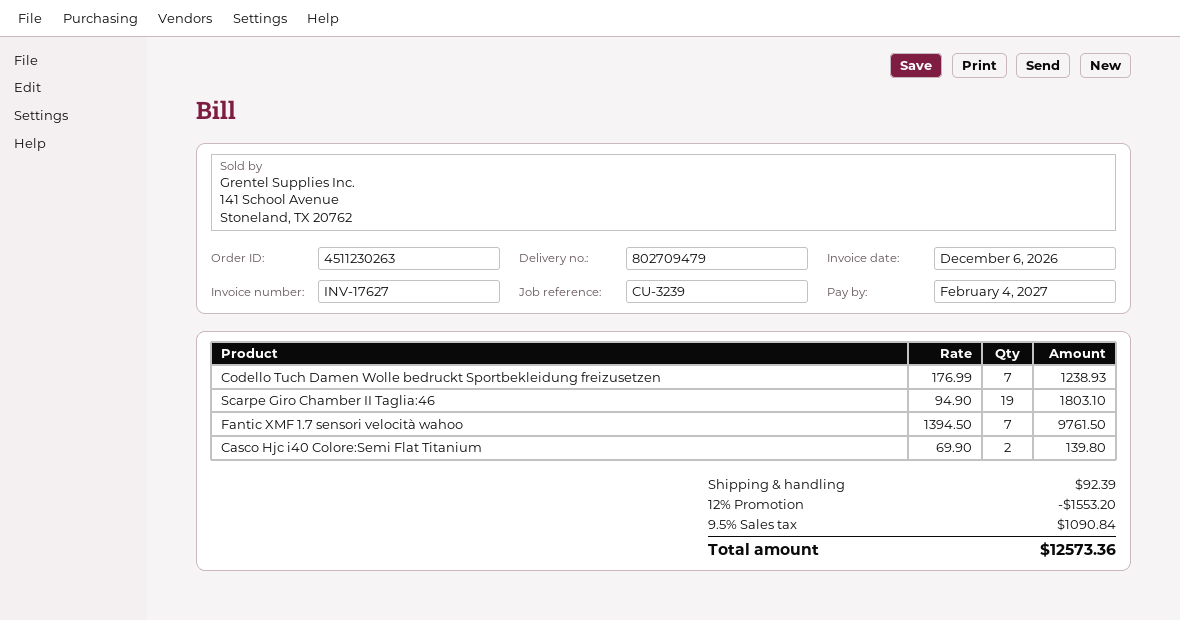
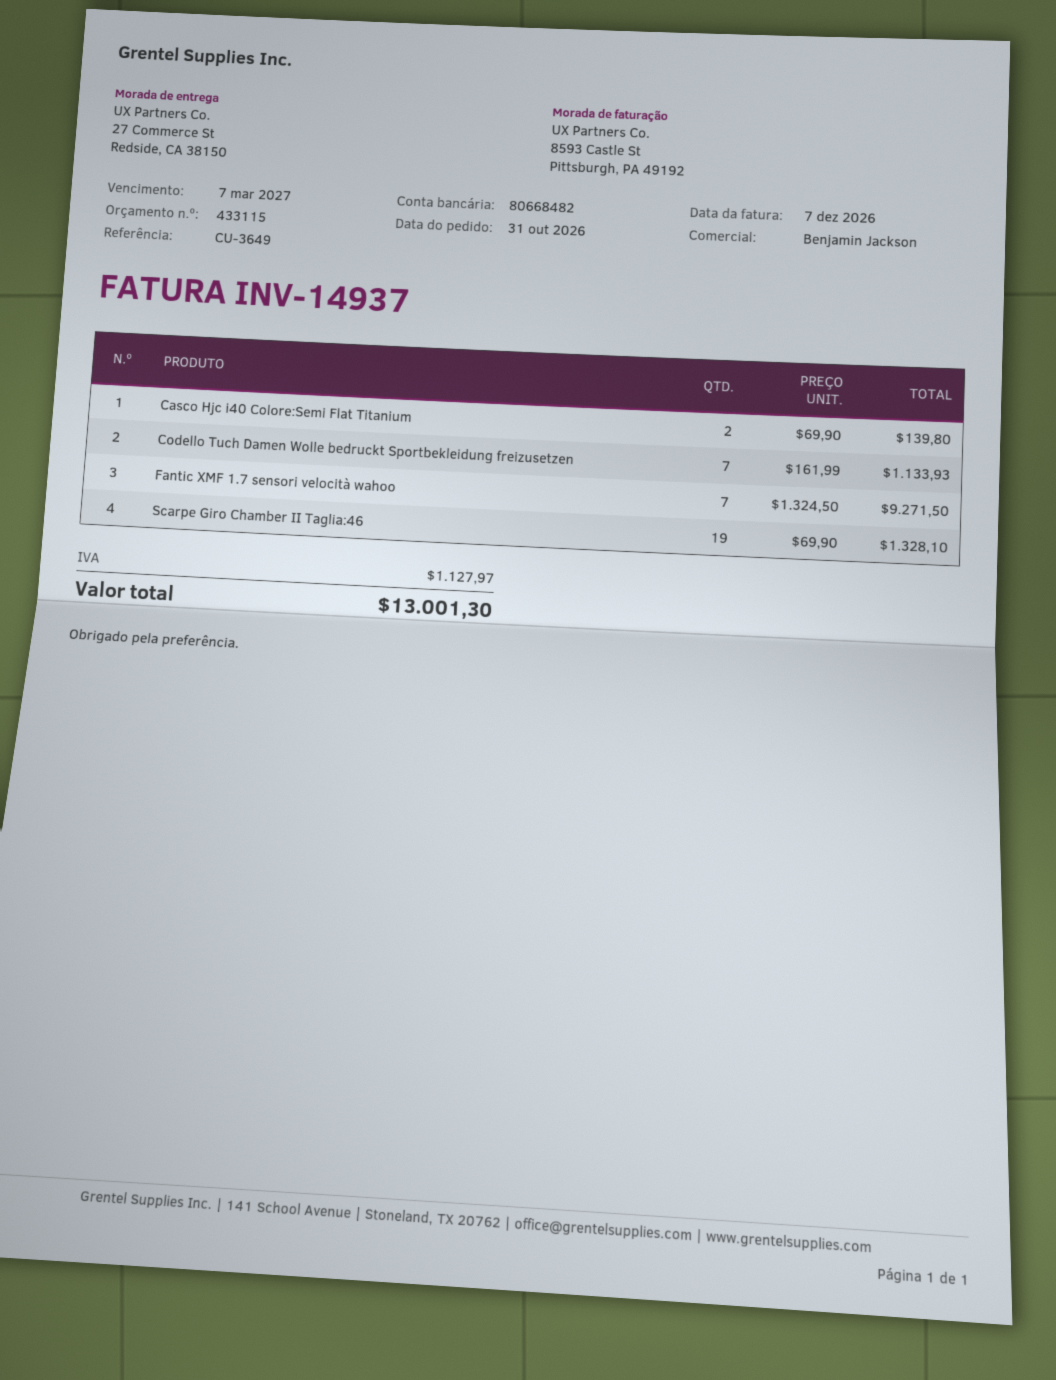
invoice number: INV-17627 -> INV-14937
invoice date: 2026-12-06 -> 2026-12-07
due date: 2027-02-04 -> 2027-03-07
reference: CU-3239 -> CU-3649
Codello Tuch Damen Wolle bedruckt Sportbekleidung freizusetzen: 7 x 176.99 = 1238.93 -> 7 x 161.99 = 1133.93
Scarpe Giro Chamber II Taglia:46: 19 x 94.90 = 1803.10 -> 19 x 69.90 = 1328.10
Fantic XMF 1.7 sensori velocità wahoo: 7 x 1394.50 = 9761.50 -> 7 x 1324.50 = 9271.50
discount: 12% = 1553.20 -> none
shipping: 92.39 -> none
tax: 1090.84 -> 1127.97
total: 12573.36 -> 13001.30

